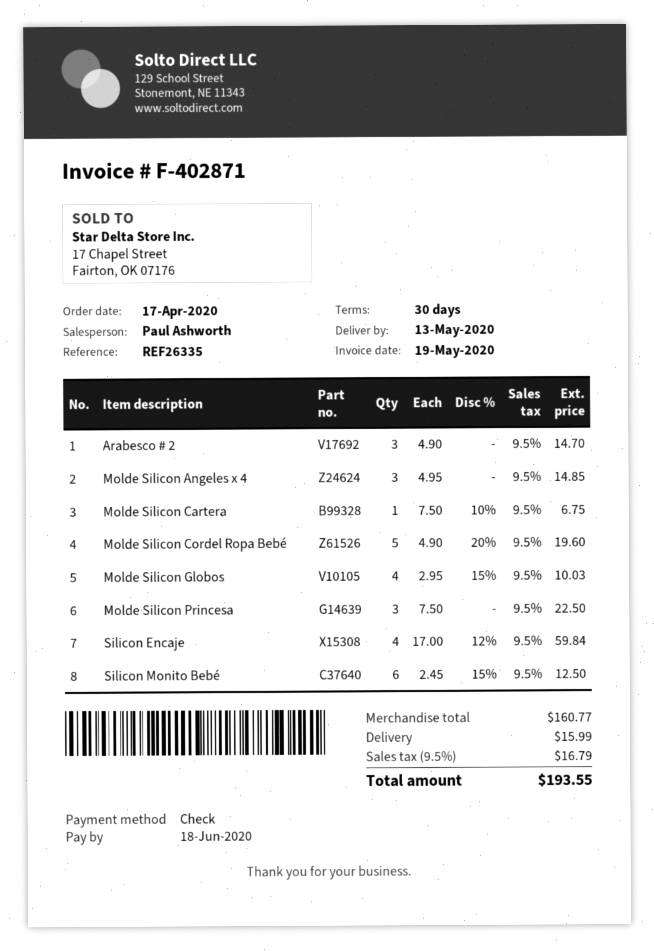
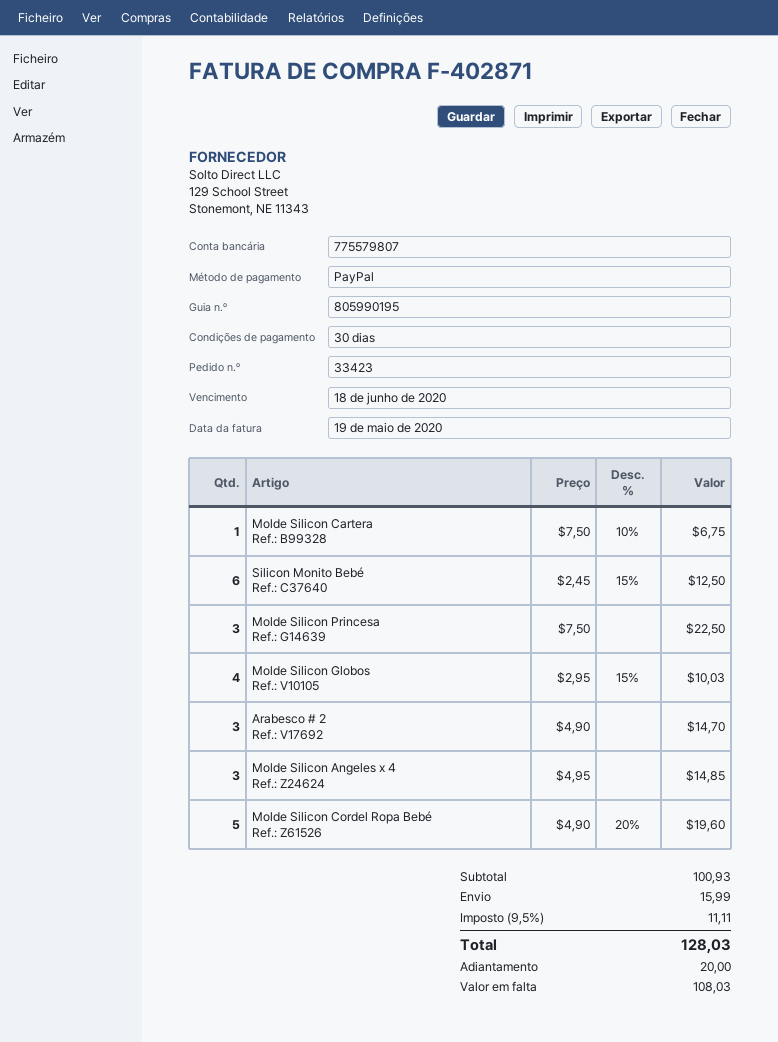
payment method: cheque -> PayPal
Silicon Encaje: 4 x 17.00 - 12% = 59.84 -> none
subtotal: 160.77 -> 100.93
tax: 9.5% = 16.79 -> 9.5% = 11.11
total: 193.55 -> 128.03

